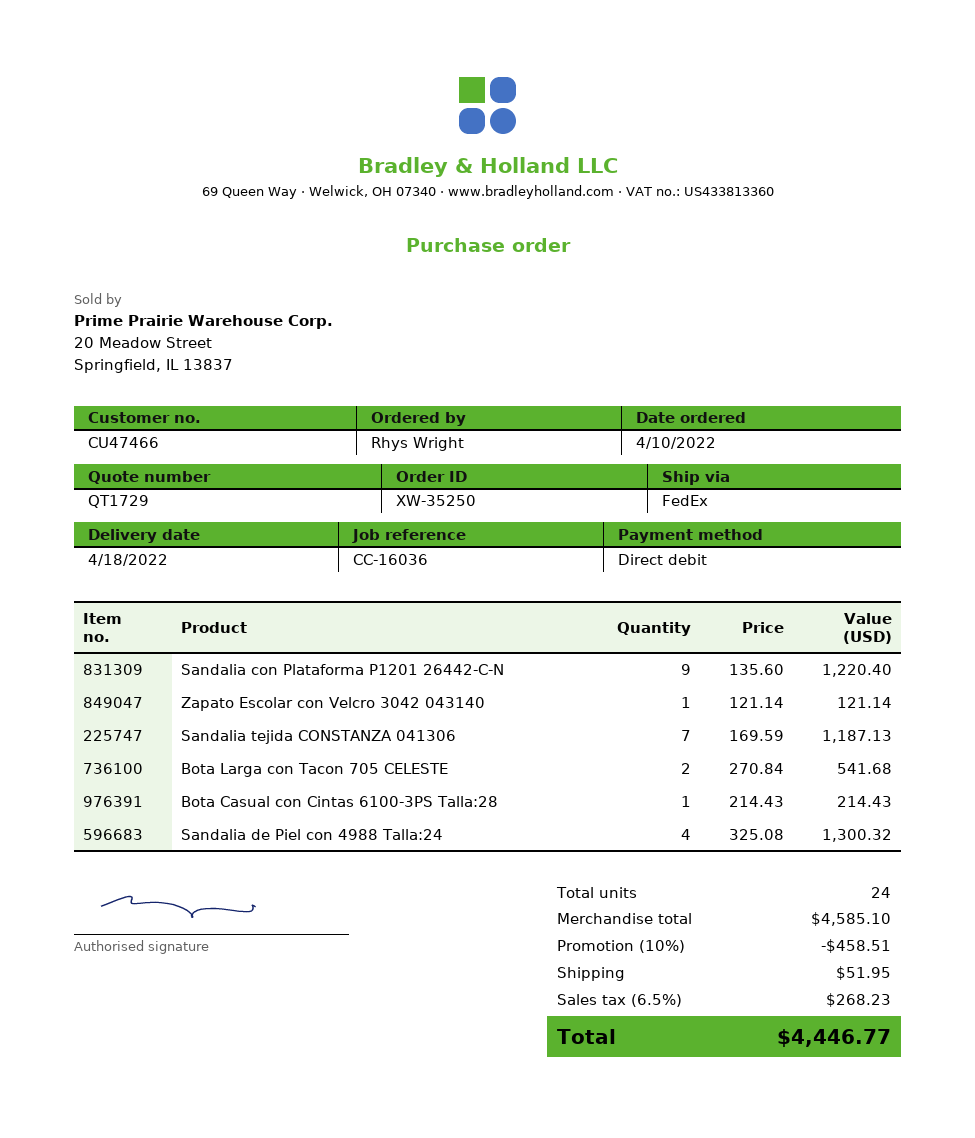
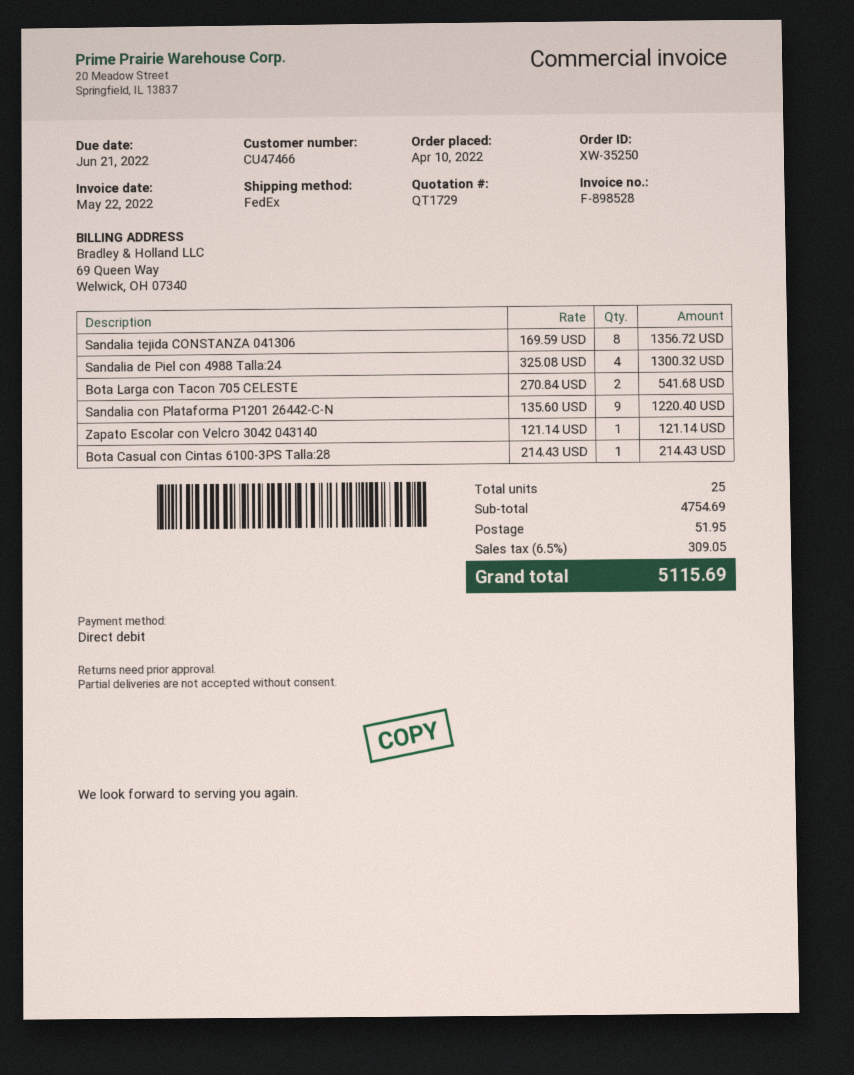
Sandalia tejida CONSTANZA 041306: 7 x 169.59 = 1187.13 -> 8 x 169.59 = 1356.72
total quantity: 24 -> 25
subtotal: 4585.10 -> 4754.69
discount: 10% = 458.51 -> none
tax: 6.5% = 268.23 -> 6.5% = 309.05
total: 4446.77 -> 5115.69

